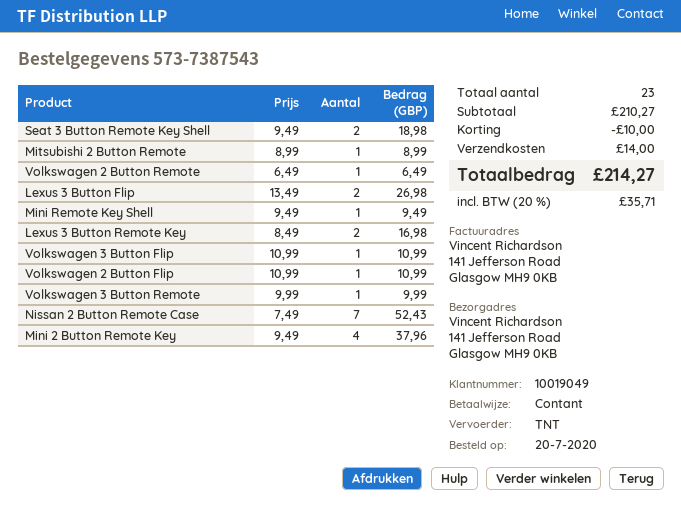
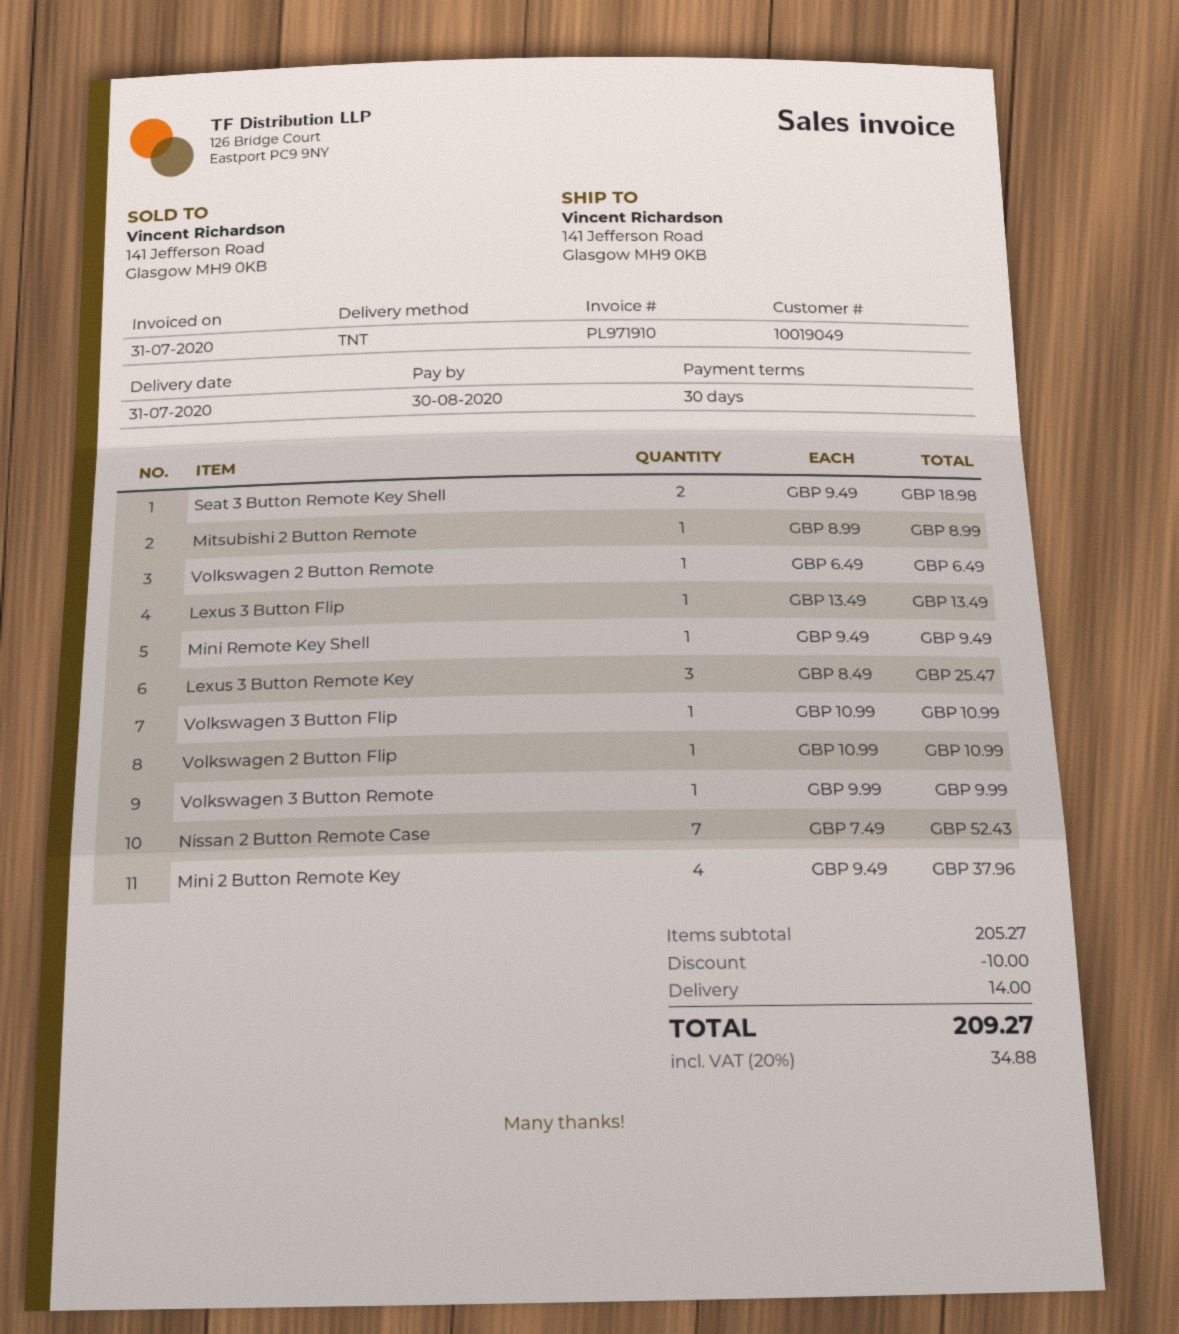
Lexus 3 Button Flip: 2 x 13.49 = 26.98 -> 1 x 13.49 = 13.49
Lexus 3 Button Remote Key: 2 x 8.49 = 16.98 -> 3 x 8.49 = 25.47
subtotal: 210.27 -> 205.27
tax: 20% = 35.71 -> 20% = 34.88
total: 214.27 -> 209.27

